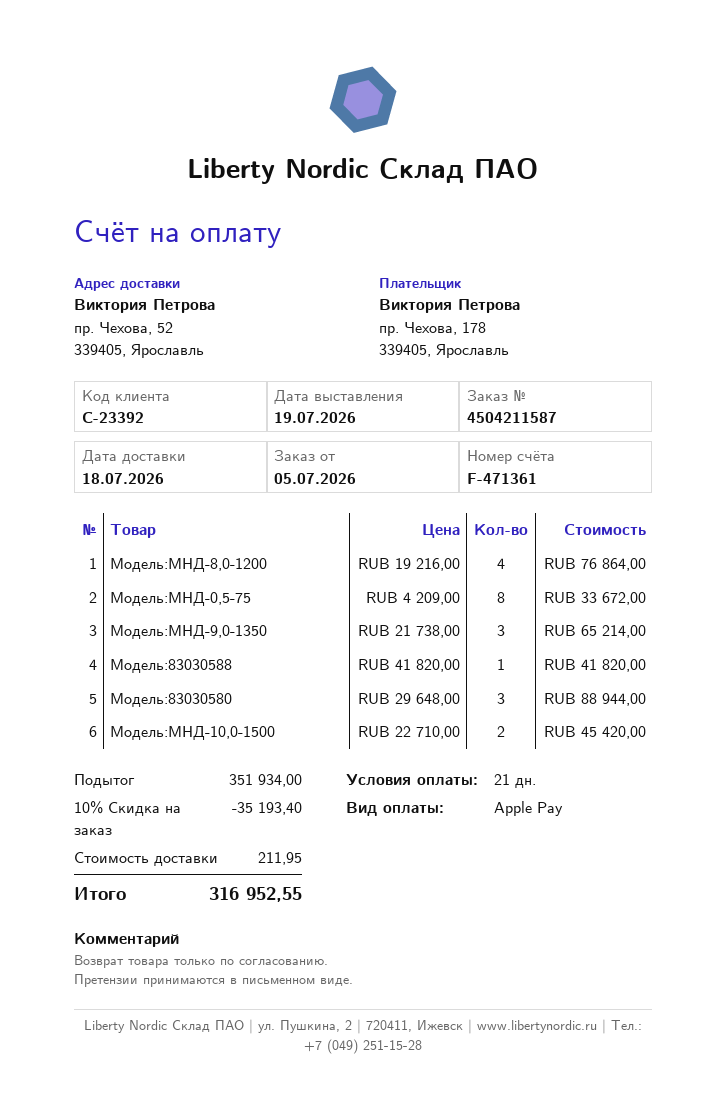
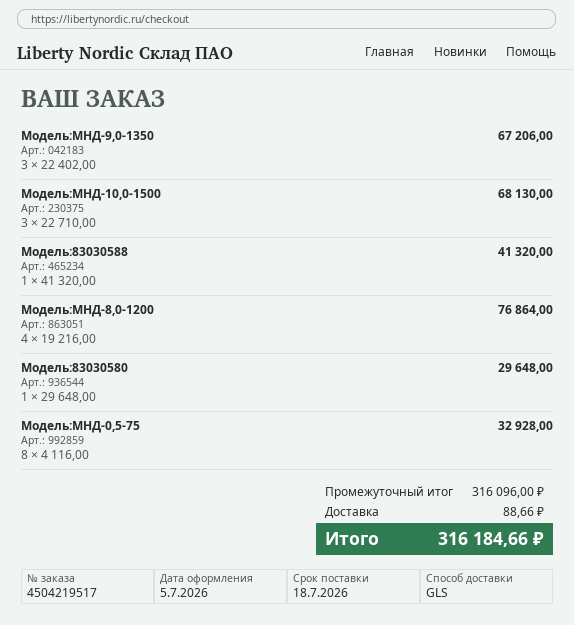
order number: 4504211587 -> 4504219517
Модель:МНД-0,5-75: 8 x 4209.00 = 33672.00 -> 8 x 4116.00 = 32928.00
Модель:МНД-9,0-1350: 3 x 21738.00 = 65214.00 -> 3 x 22402.00 = 67206.00
Модель:83030588: 1 x 41820.00 = 41820.00 -> 1 x 41320.00 = 41320.00
Модель:83030580: 3 x 29648.00 = 88944.00 -> 1 x 29648.00 = 29648.00
Модель:МНД-10,0-1500: 2 x 22710.00 = 45420.00 -> 3 x 22710.00 = 68130.00
subtotal: 351934.00 -> 316096.00
discount: 10% = 35193.40 -> none
shipping: 211.95 -> 88.66
total: 316952.55 -> 316184.66

